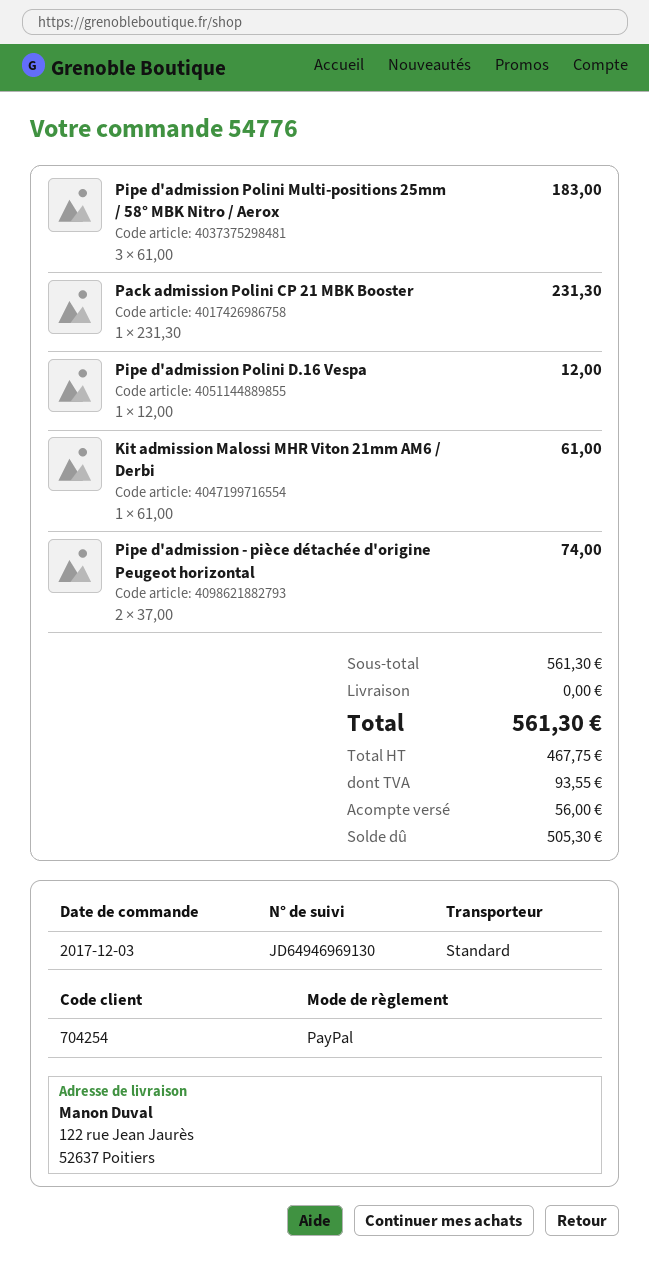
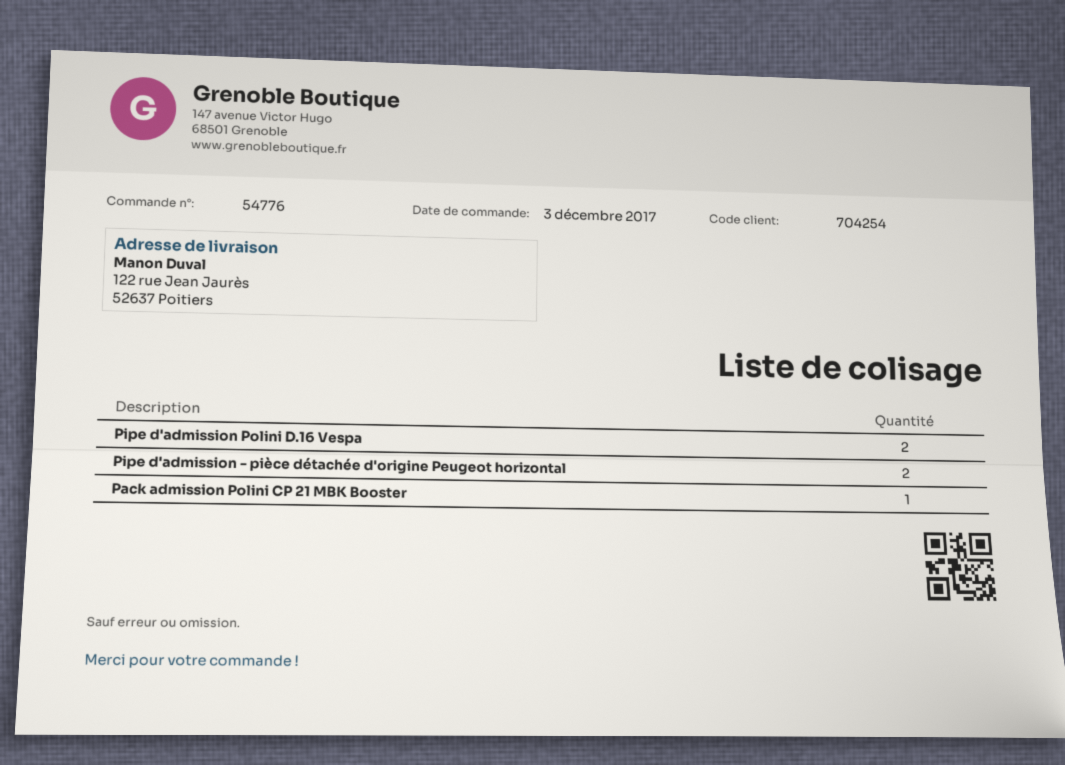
Pipe d'admission Polini Multi-positions 25mm / 58° MBK Nitro / Aerox: 3 -> none
Pipe d'admission Polini D.16 Vespa: 1 -> 2
Kit admission Malossi MHR Viton 21mm AM6 / Derbi: 1 -> none

